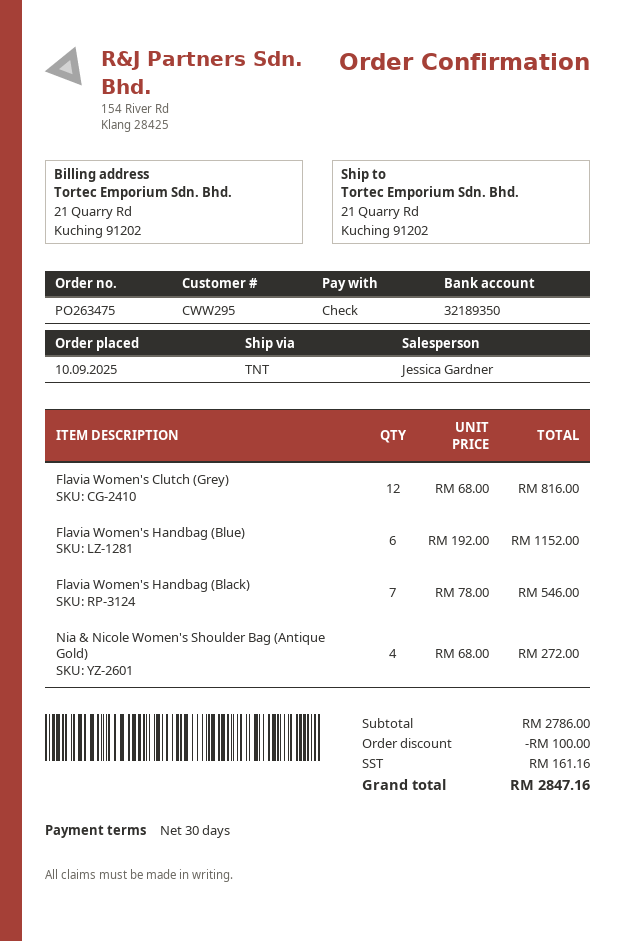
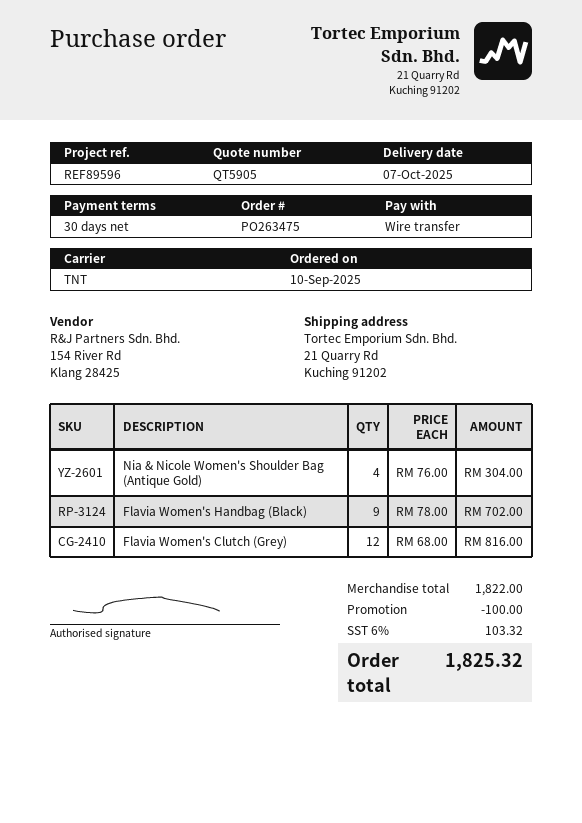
payment method: cheque -> bank transfer
Flavia Women's Handbag (Blue): 6 x 192.00 = 1152.00 -> none
Flavia Women's Handbag (Black): 7 x 78.00 = 546.00 -> 9 x 78.00 = 702.00
Nia & Nicole Women's Shoulder Bag (Antique Gold): 4 x 68.00 = 272.00 -> 4 x 76.00 = 304.00
subtotal: 2786.00 -> 1822.00
tax: 161.16 -> 103.32
total: 2847.16 -> 1825.32

